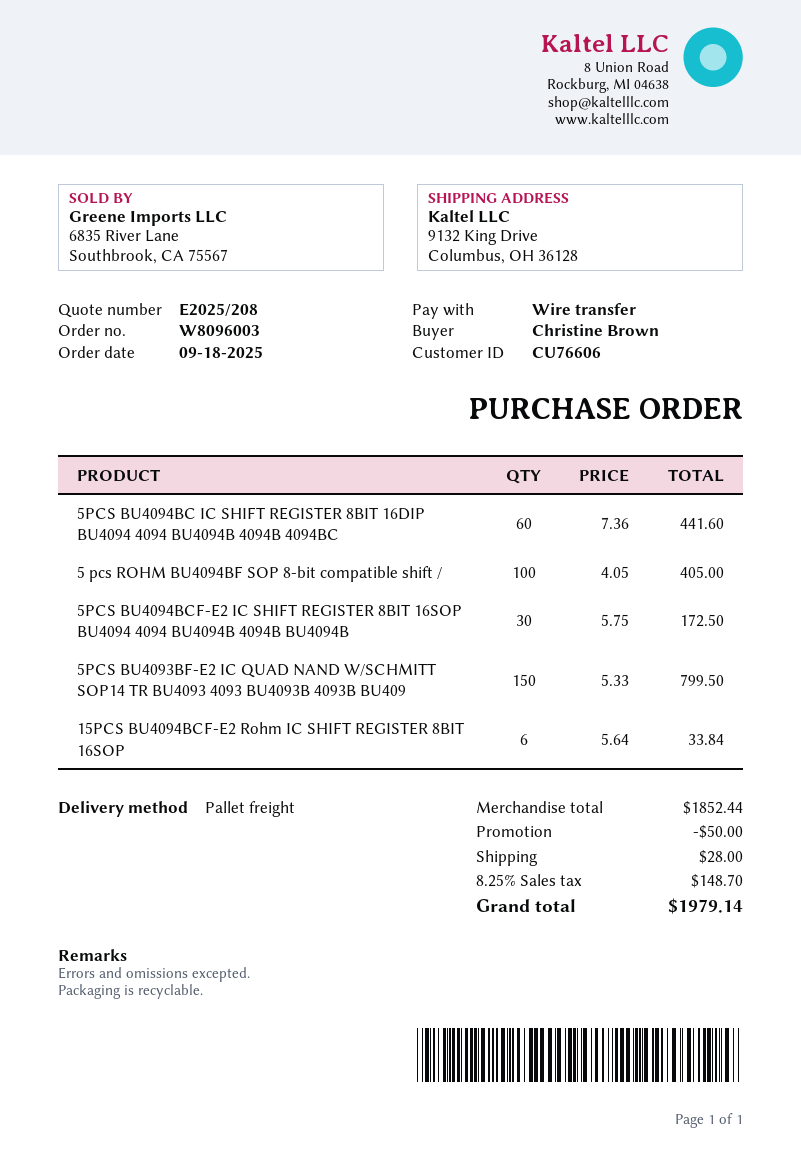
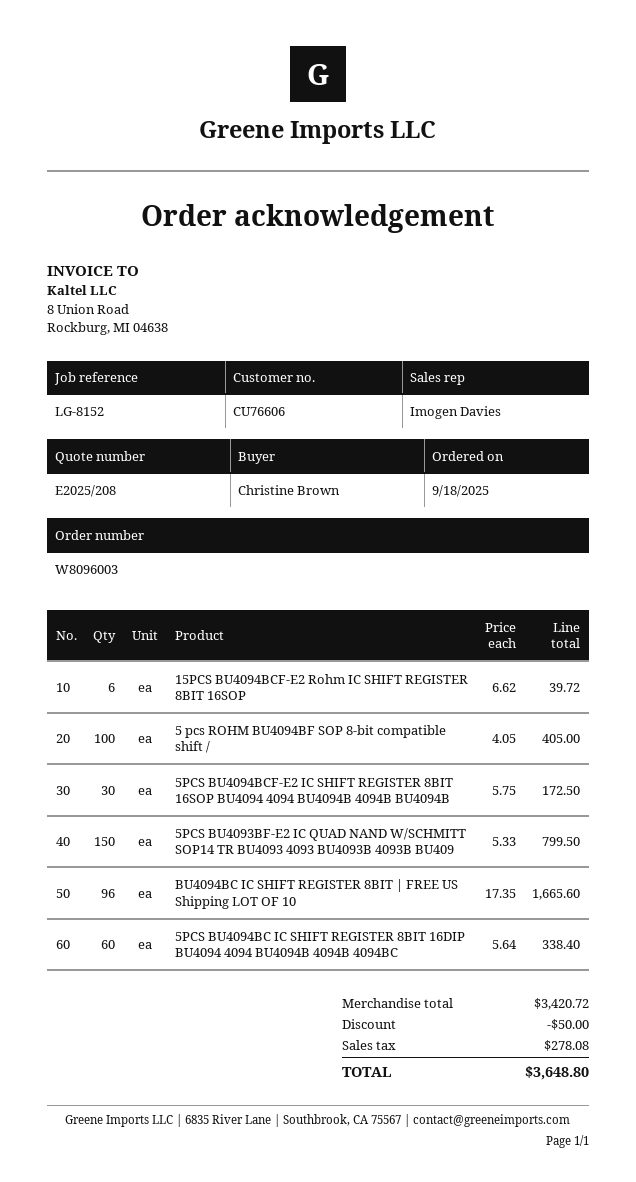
5PCS BU4094BC IC SHIFT REGISTER 8BIT 16DIP BU4094 4094 BU4094B 4094B 4094BC: 60 x 7.36 = 441.60 -> 60 x 5.64 = 338.40
15PCS BU4094BCF-E2 Rohm IC SHIFT REGISTER 8BIT 16SOP: 6 x 5.64 = 33.84 -> 6 x 6.62 = 39.72
BU4094BC IC SHIFT REGISTER 8BIT | FREE US Shipping LOT OF 10: none -> 96 x 17.35 = 1665.60
subtotal: 1852.44 -> 3420.72
shipping: 28.00 -> none
tax: 148.70 -> 278.08
total: 1979.14 -> 3648.80

